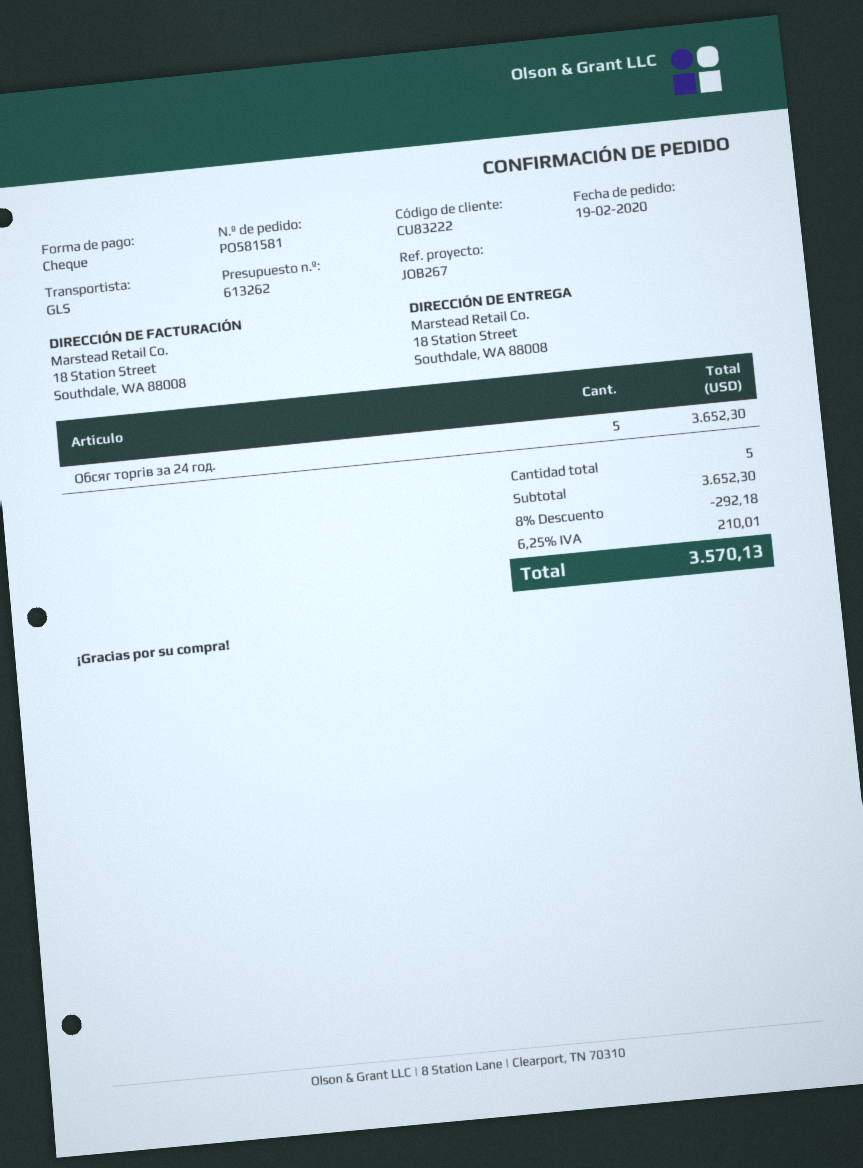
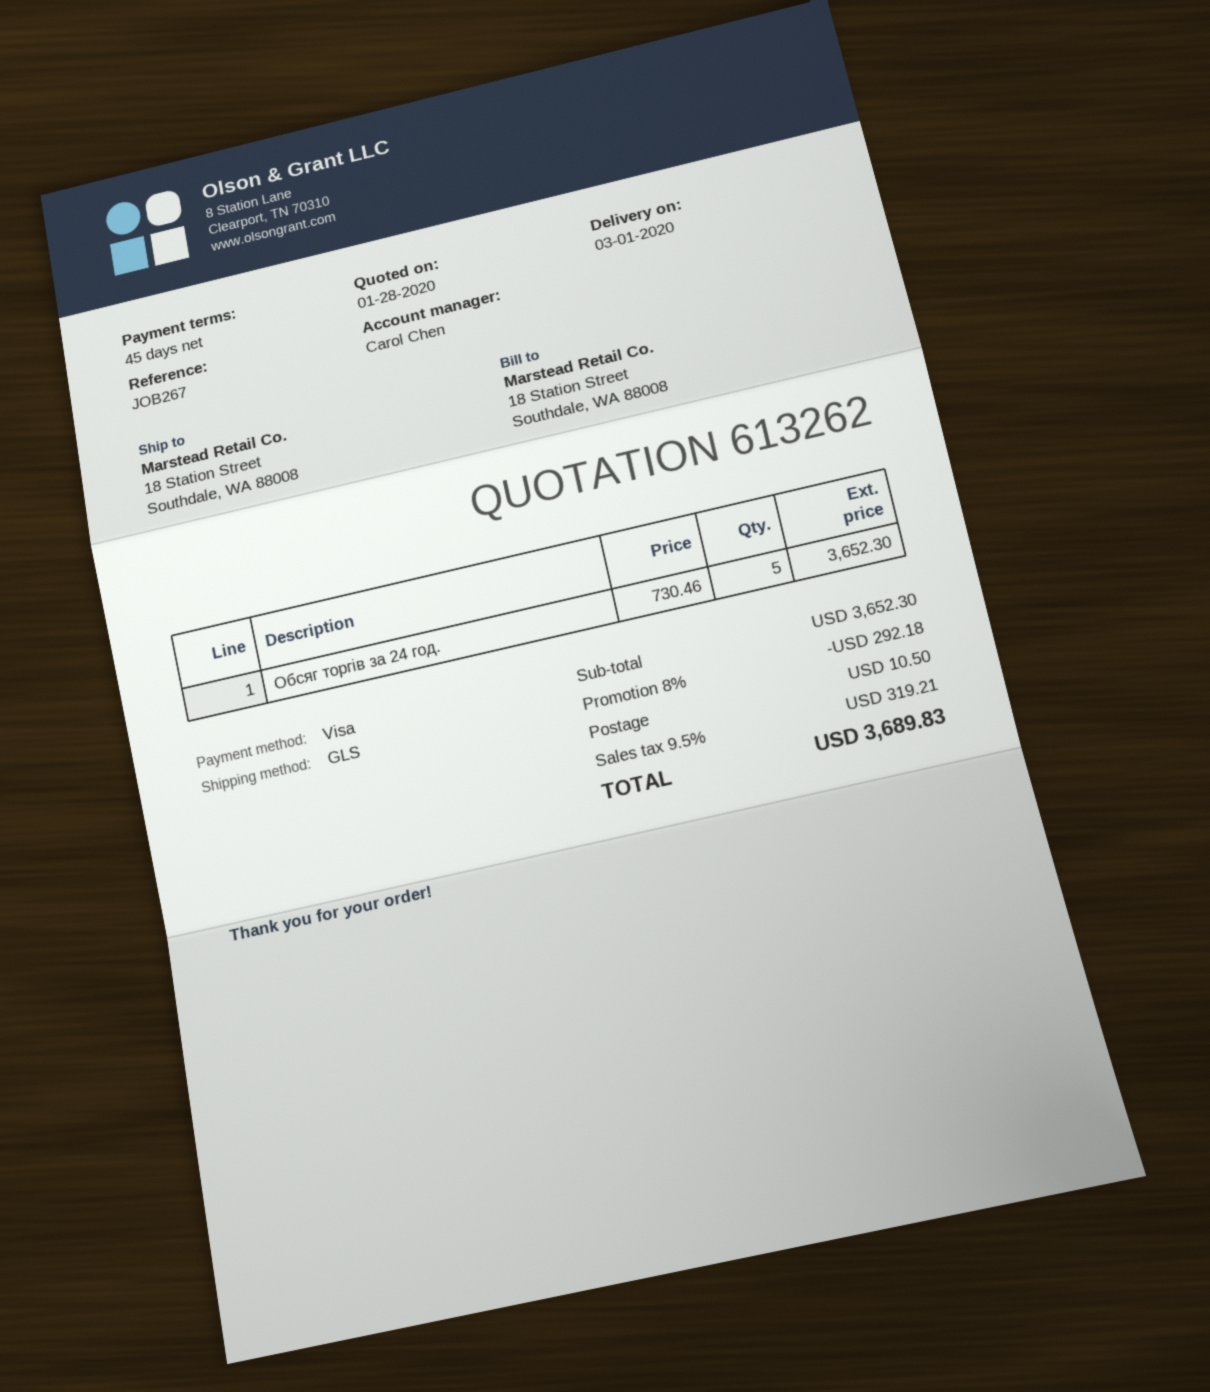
payment method: cheque -> Visa
shipping: none -> 10.50
tax: 6.25% = 210.01 -> 9.5% = 319.21
total: 3570.13 -> 3689.83

